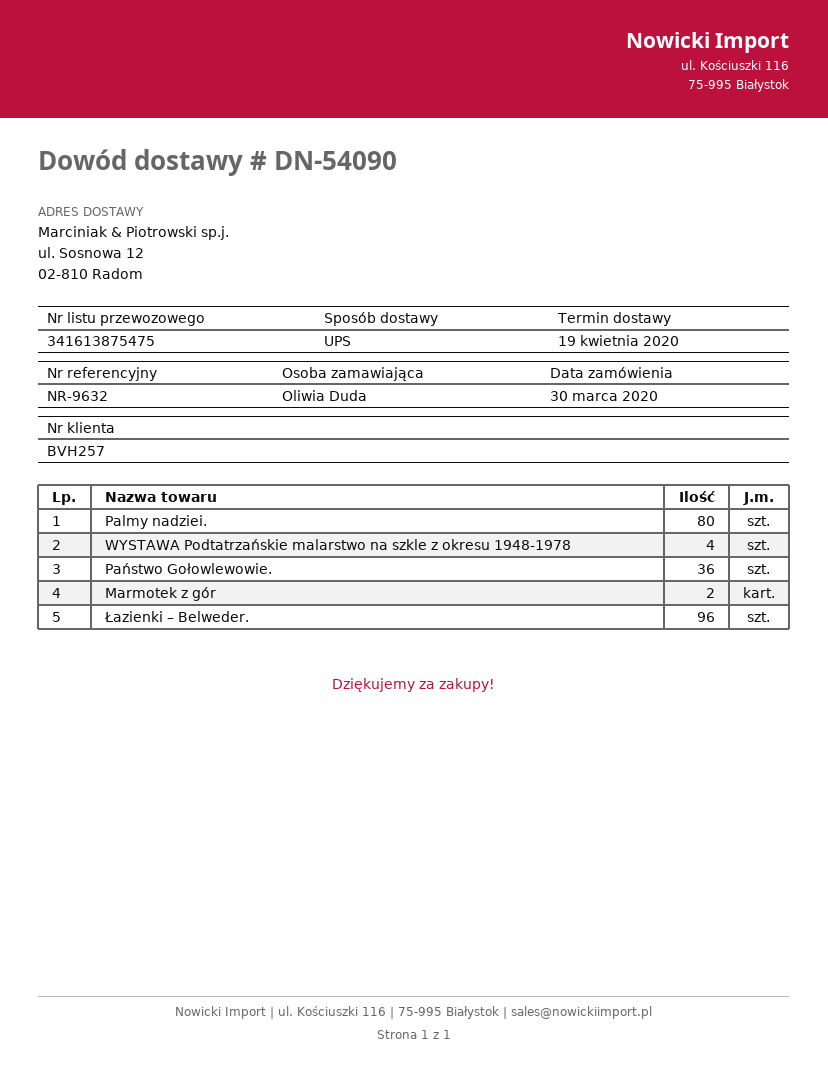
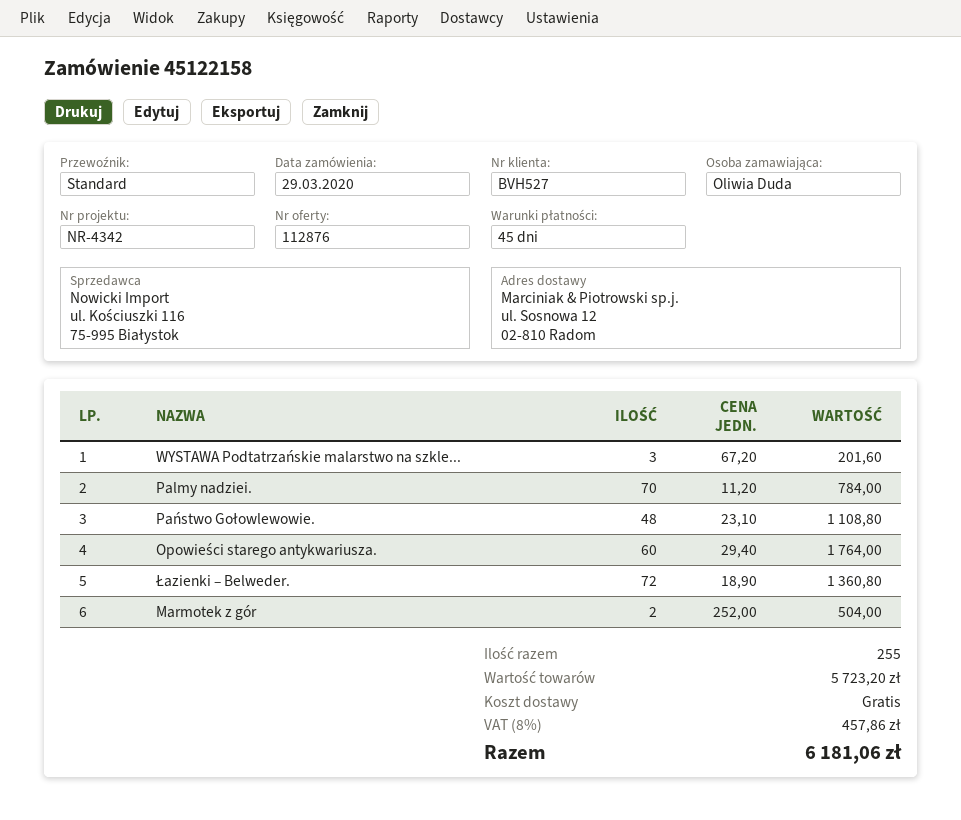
order date: 2020-03-30 -> 2020-03-29
customer number: BVH257 -> BVH527
reference: NR-9632 -> NR-4342
shipping method: UPS -> standard
Palmy nadziei.: 80 -> 70
WYSTAWA Podtatrzańskie malarstwo na szkle z okresu 1948-1978: 4 -> 3
Państwo Gołowlewowie.: 36 -> 48
Łazienki – Belweder.: 96 -> 72
Opowieści starego antykwariusza.: none -> 60

